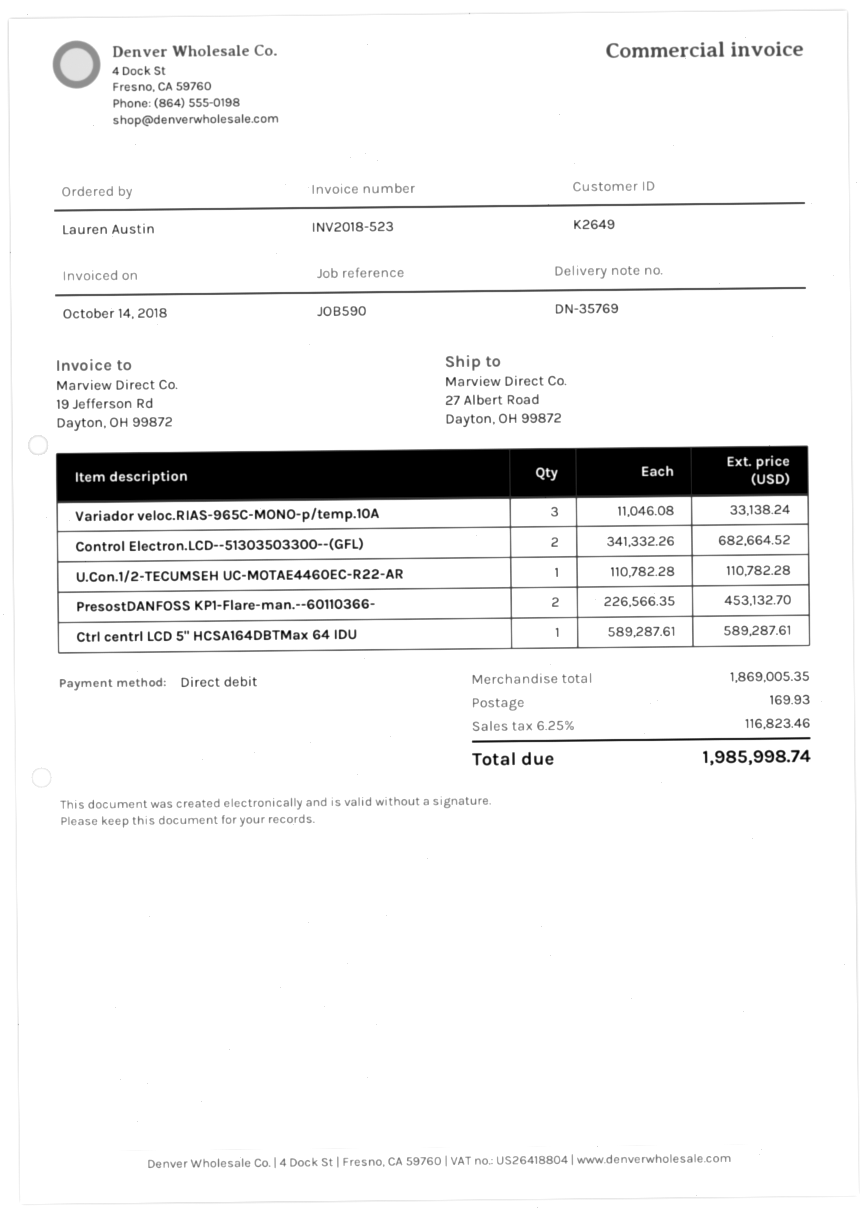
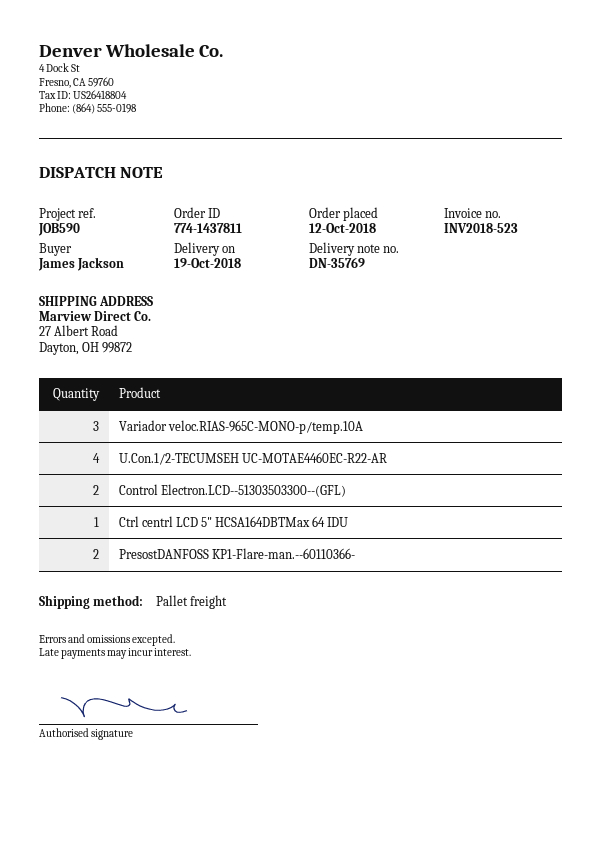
ordered by: Lauren Austin -> James Jackson
U.Con.1/2-TECUMSEH UC-MOTAE4460EC-R22-AR: 1 -> 4

